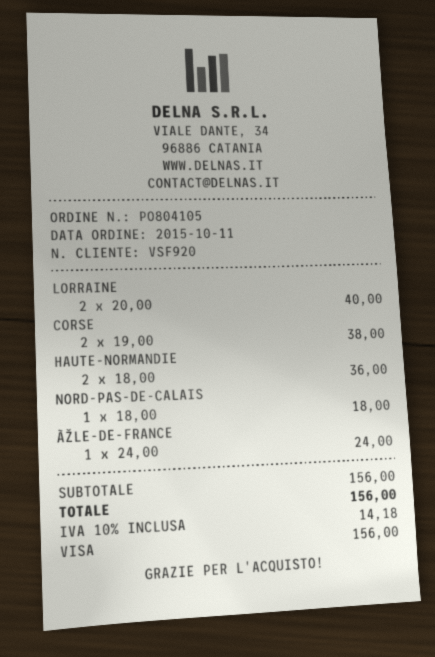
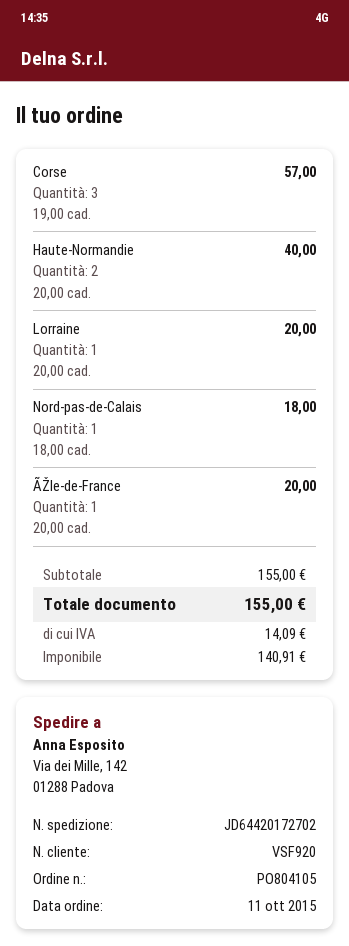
LORRAINE: 2 x 20.00 = 40.00 -> 1 x 20.00 = 20.00
CORSE: 2 x 19.00 = 38.00 -> 3 x 19.00 = 57.00
HAUTE-NORMANDIE: 2 x 18.00 = 36.00 -> 2 x 20.00 = 40.00
ÃŽLE-DE-FRANCE: 1 x 24.00 = 24.00 -> 1 x 20.00 = 20.00
subtotal: 156.00 -> 155.00
tax: 14.18 -> 14.09
total: 156.00 -> 155.00

